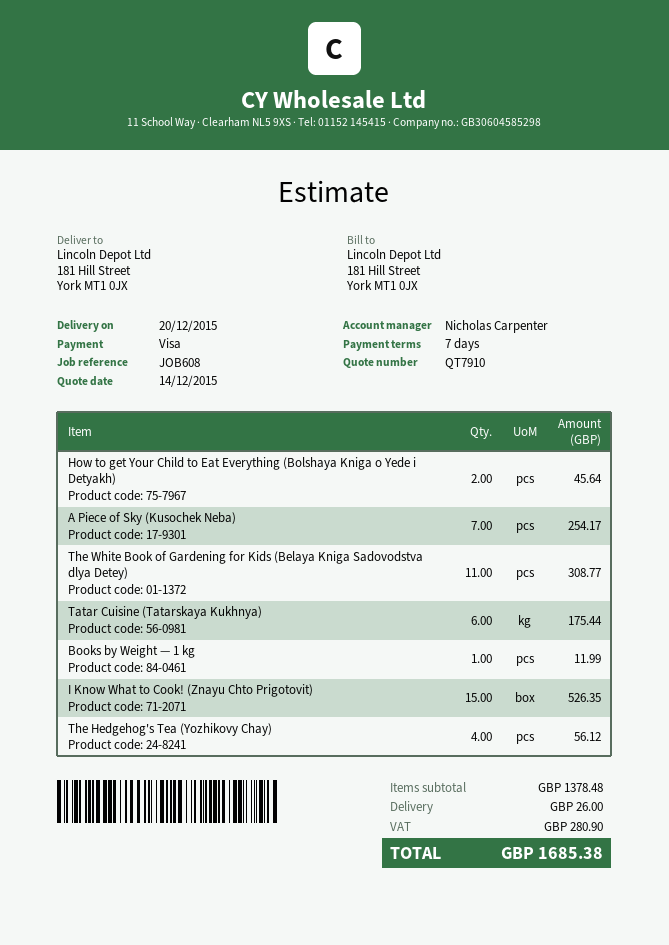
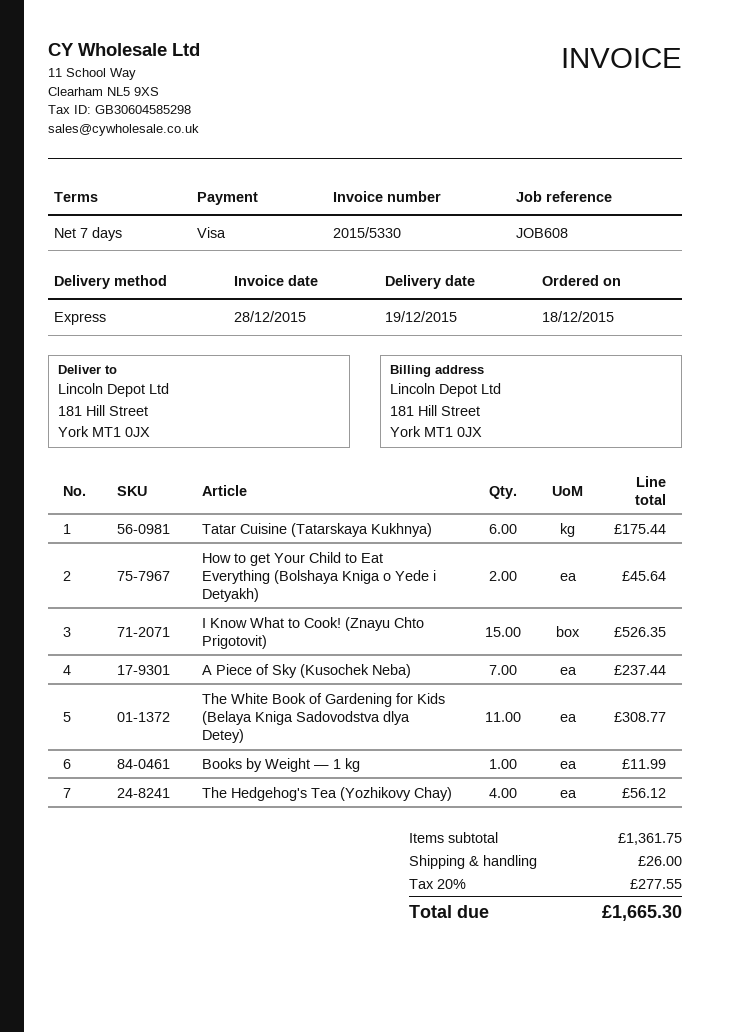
delivery date: 2015-12-20 -> 2015-12-19
A Piece of Sky (Kusochek Neba): 7 for 254.17 -> 7 for 237.44
subtotal: 1378.48 -> 1361.75
tax: 280.90 -> 277.55
total: 1685.38 -> 1665.30

